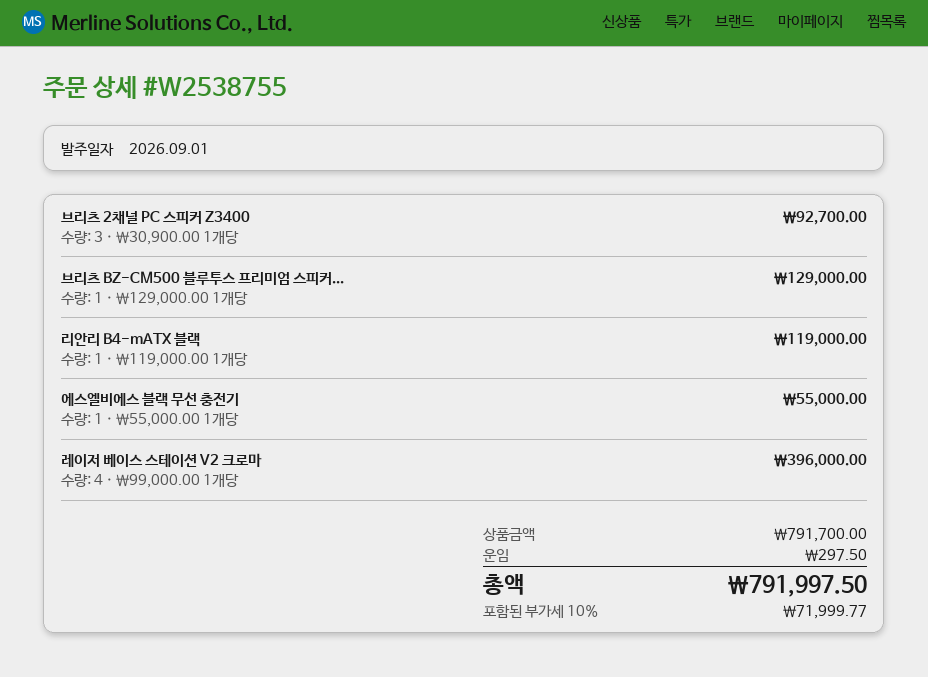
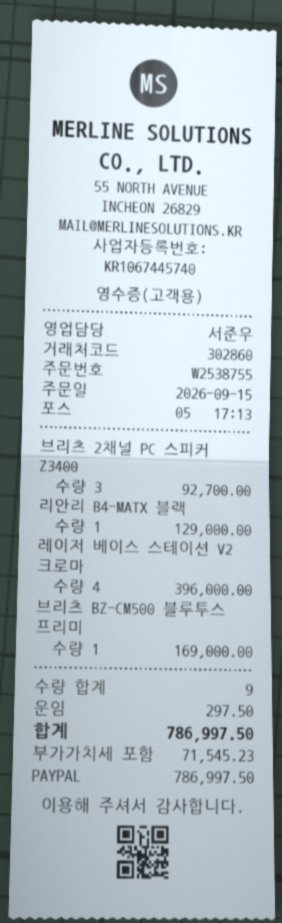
order date: 2026-09-01 -> 2026-09-15
브리츠 BZ-CM500 블루투스 프리미엄 스피커...: 1 for 129000.00 -> 1 for 169000.00
리안리 B4-mATX 블랙: 1 for 119000.00 -> 1 for 129000.00
에스엘비에스 블랙 무선 충전기: 1 for 55000.00 -> none
tax: 71999.77 -> 71545.23
total: 791997.50 -> 786997.50

